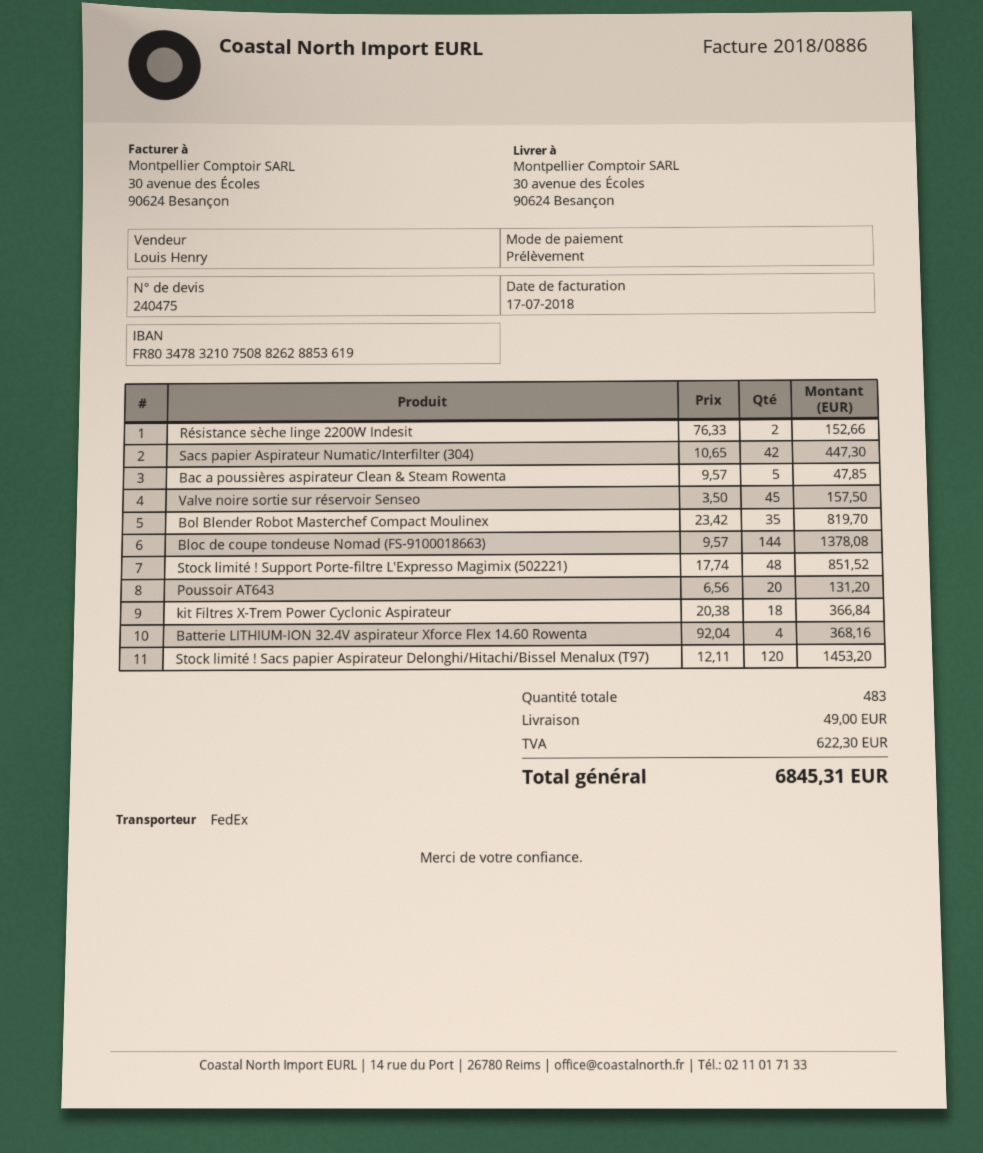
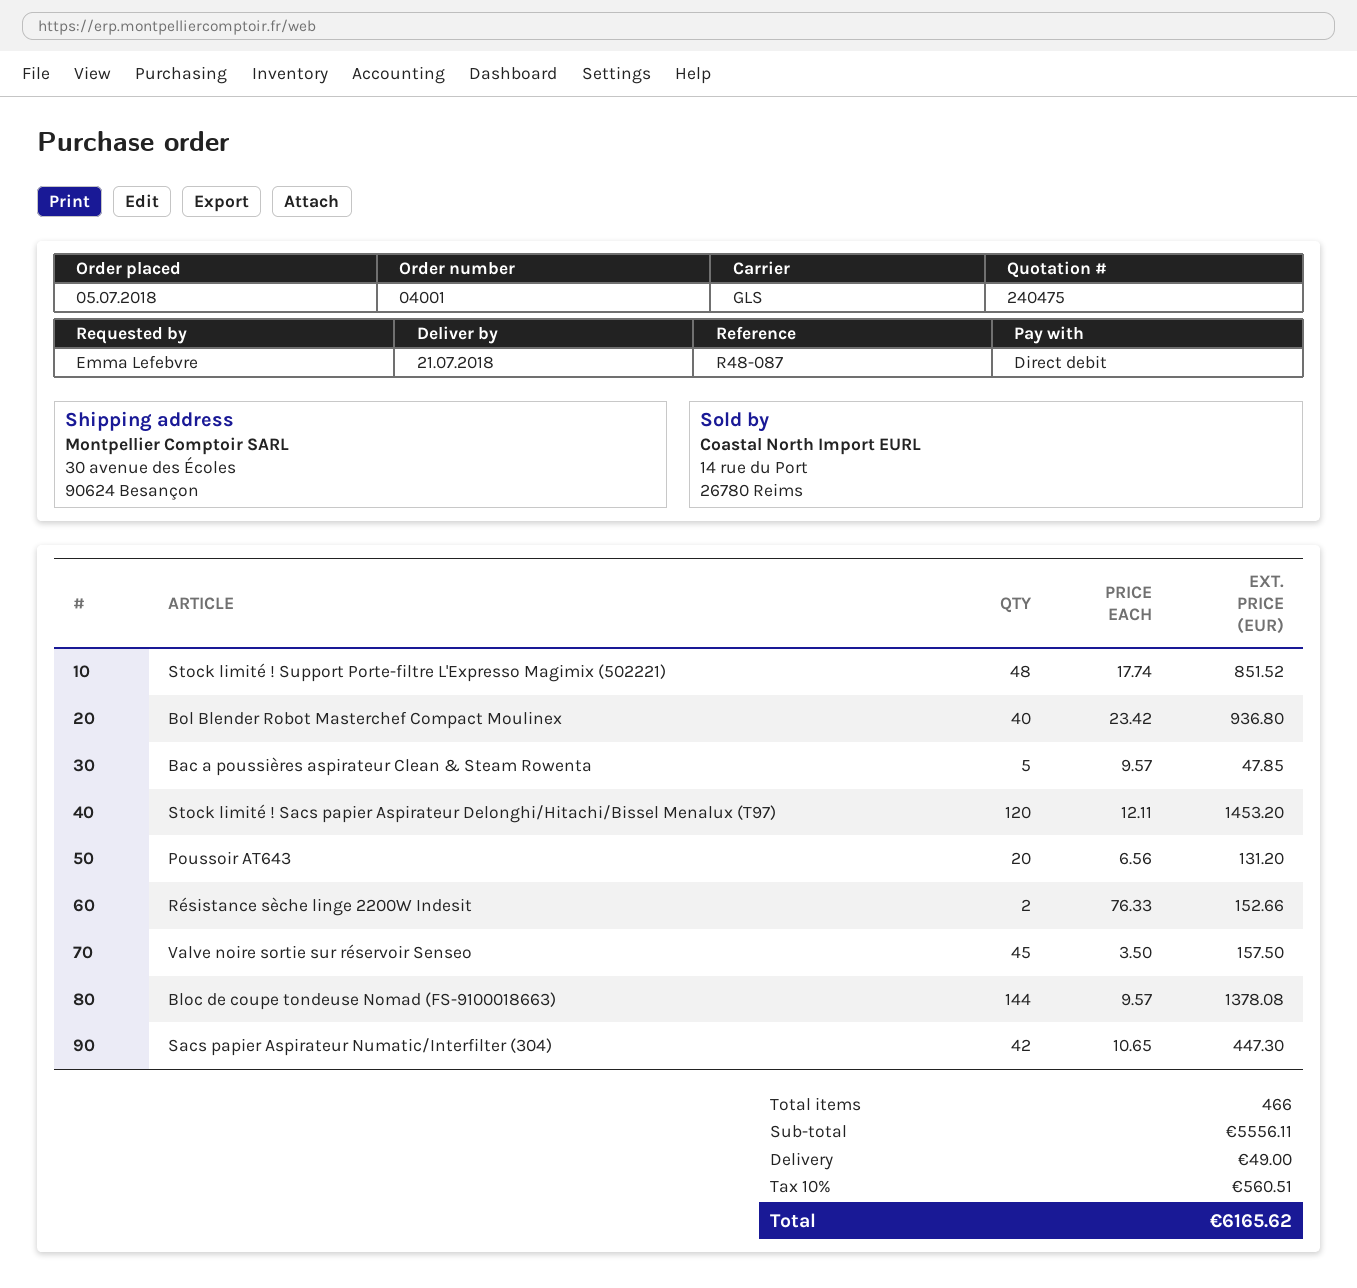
shipping method: FedEx -> GLS
Bol Blender Robot Masterchef Compact Moulinex: 35 x 23.42 = 819.70 -> 40 x 23.42 = 936.80
kit Filtres X-Trem Power Cyclonic Aspirateur: 18 x 20.38 = 366.84 -> none
Batterie LITHIUM-ION 32.4V aspirateur Xforce Flex 14.60 Rowenta: 4 x 92.04 = 368.16 -> none
total quantity: 483 -> 466
tax: 622.30 -> 560.51
total: 6845.31 -> 6165.62

